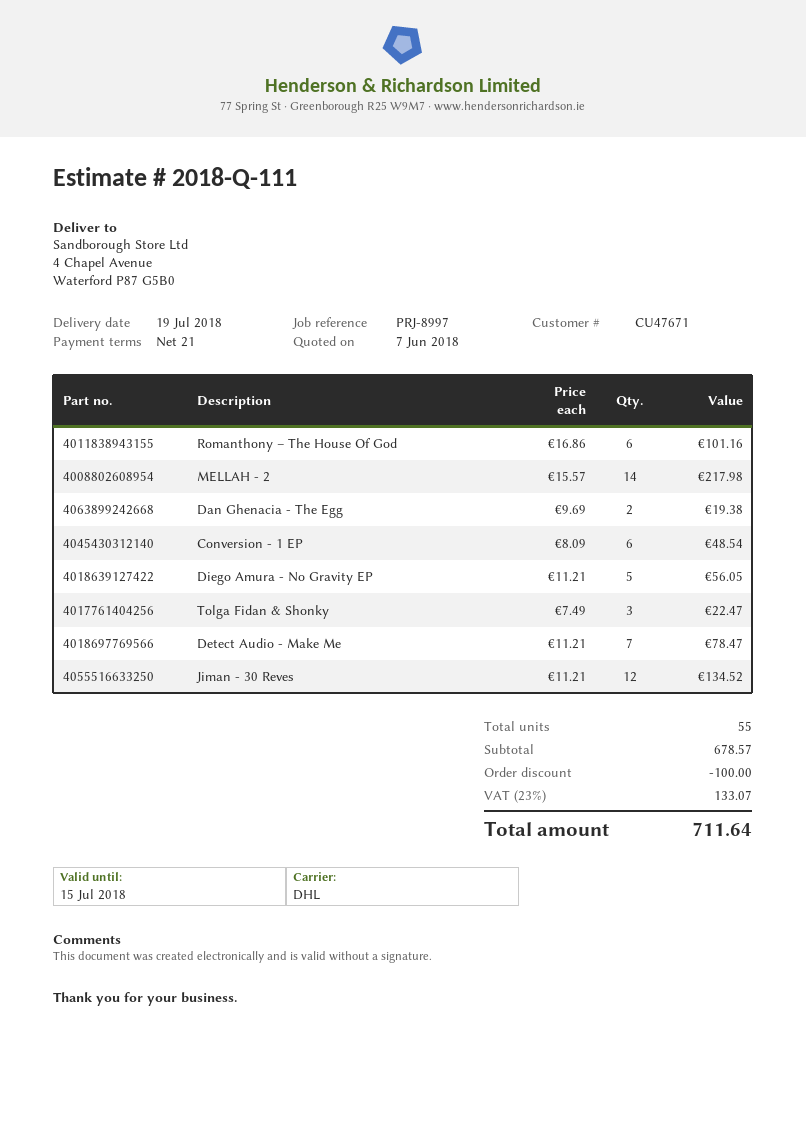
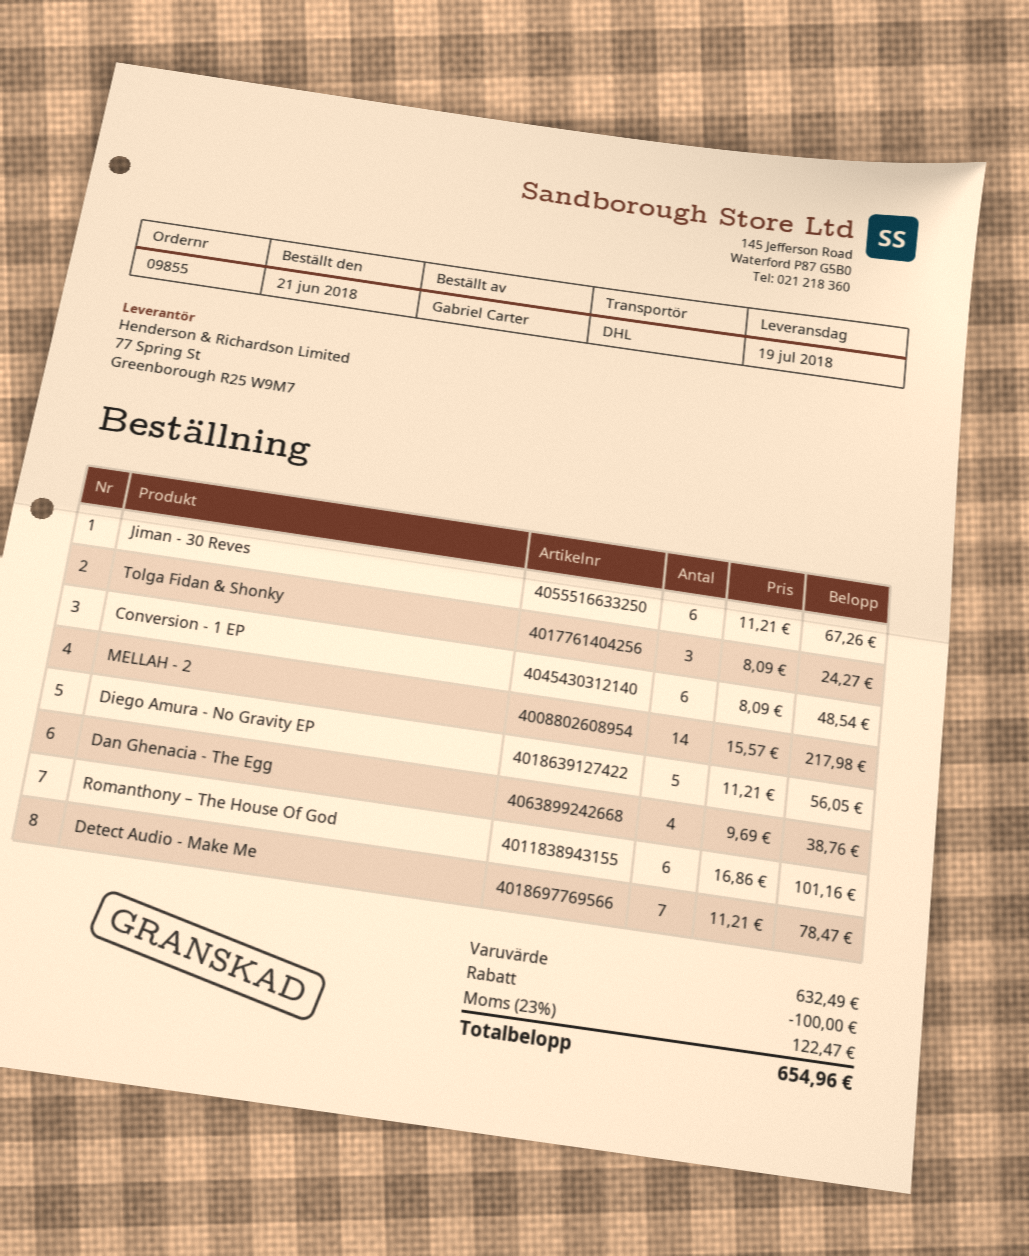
Dan Ghenacia - The Egg: 2 x 9.69 = 19.38 -> 4 x 9.69 = 38.76
Tolga Fidan & Shonky: 3 x 7.49 = 22.47 -> 3 x 8.09 = 24.27
Jiman - 30 Reves: 12 x 11.21 = 134.52 -> 6 x 11.21 = 67.26
subtotal: 678.57 -> 632.49
tax: 23% = 133.07 -> 23% = 122.47
total: 711.64 -> 654.96

